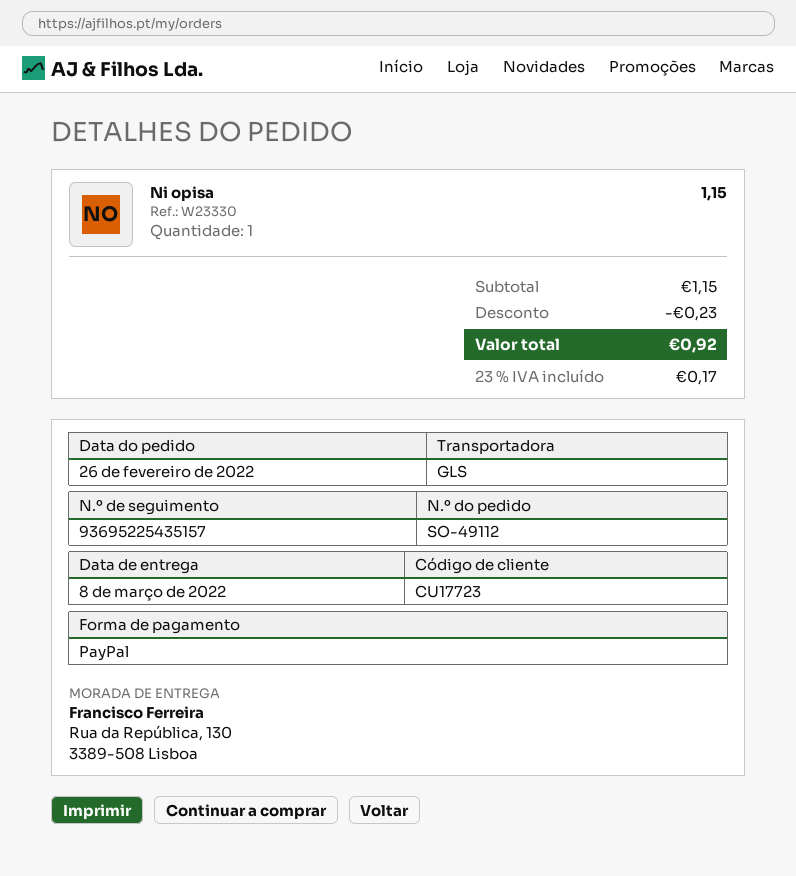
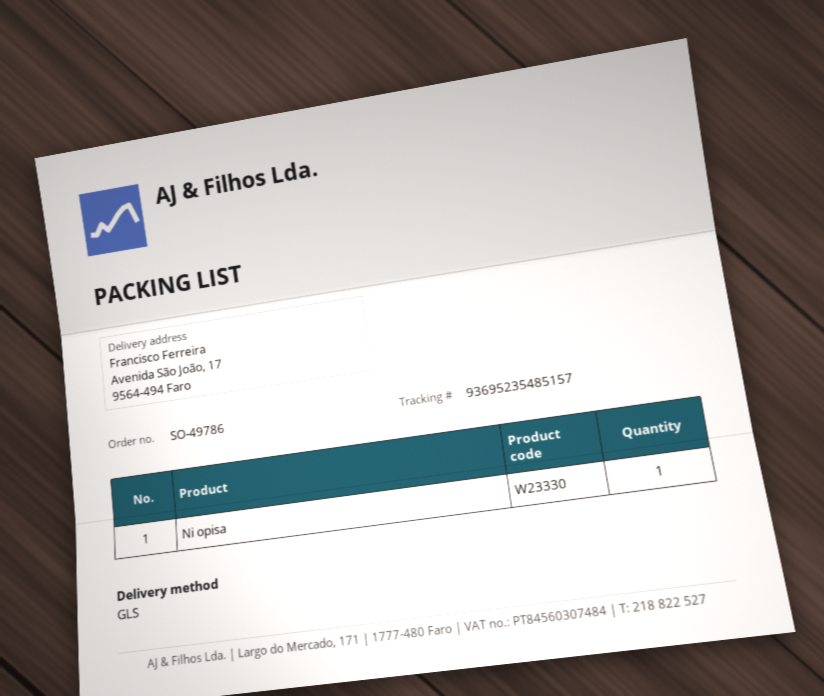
order number: SO-49112 -> SO-49786
tracking number: 93695225435157 -> 93695235485157
ship to: Rua da República, 130, 3389-508 Lisboa -> Avenida São João, 17, 9564-494 Faro

